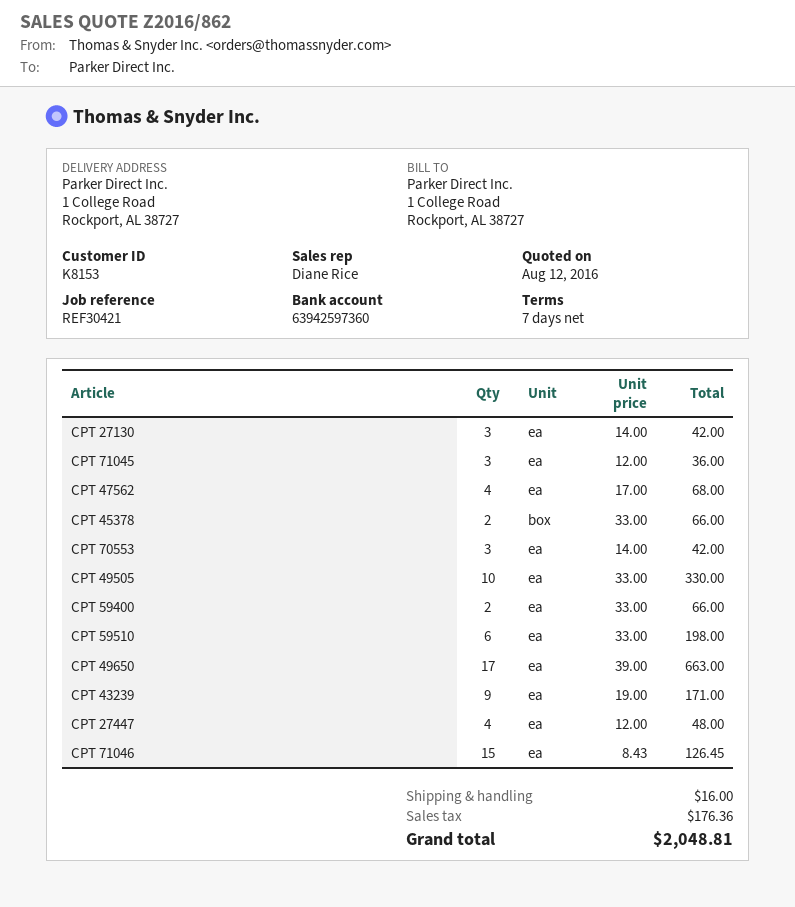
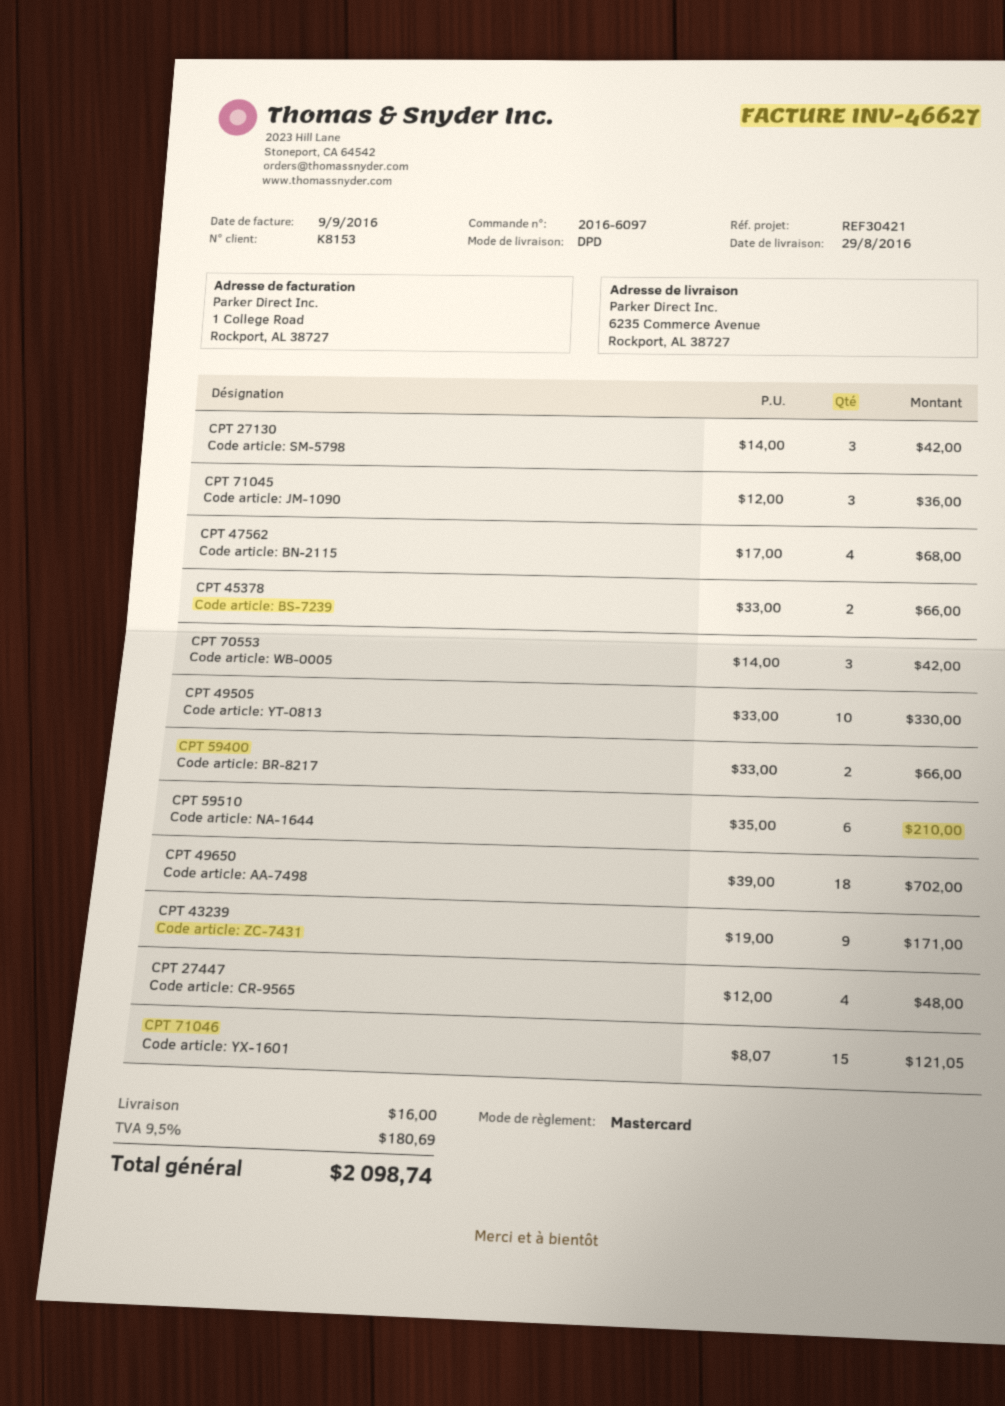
ship to: 1 College Road, Rockport, AL 38727 -> 6235 Commerce Avenue, Rockport, AL 38727
CPT 59510: 6 x 33.00 = 198.00 -> 6 x 35.00 = 210.00
CPT 49650: 17 x 39.00 = 663.00 -> 18 x 39.00 = 702.00
CPT 71046: 15 x 8.43 = 126.45 -> 15 x 8.07 = 121.05
tax: 176.36 -> 180.69
total: 2048.81 -> 2098.74

